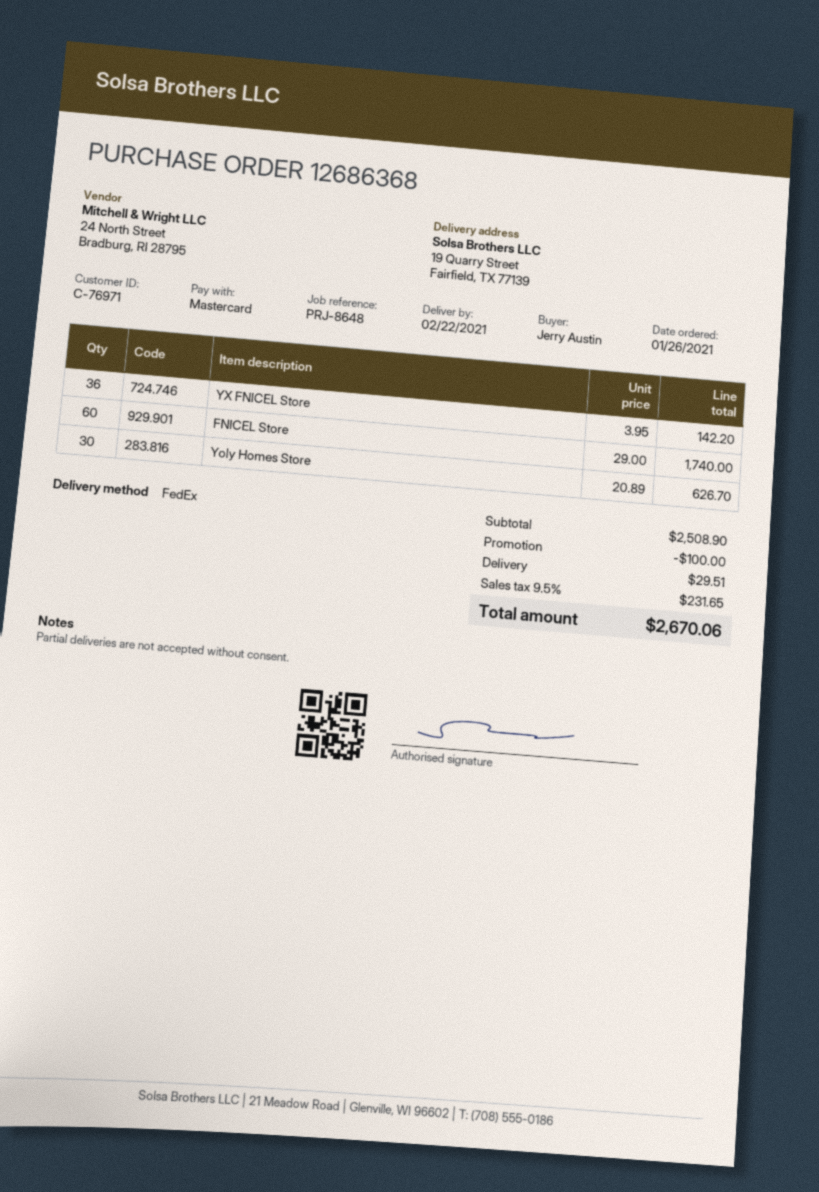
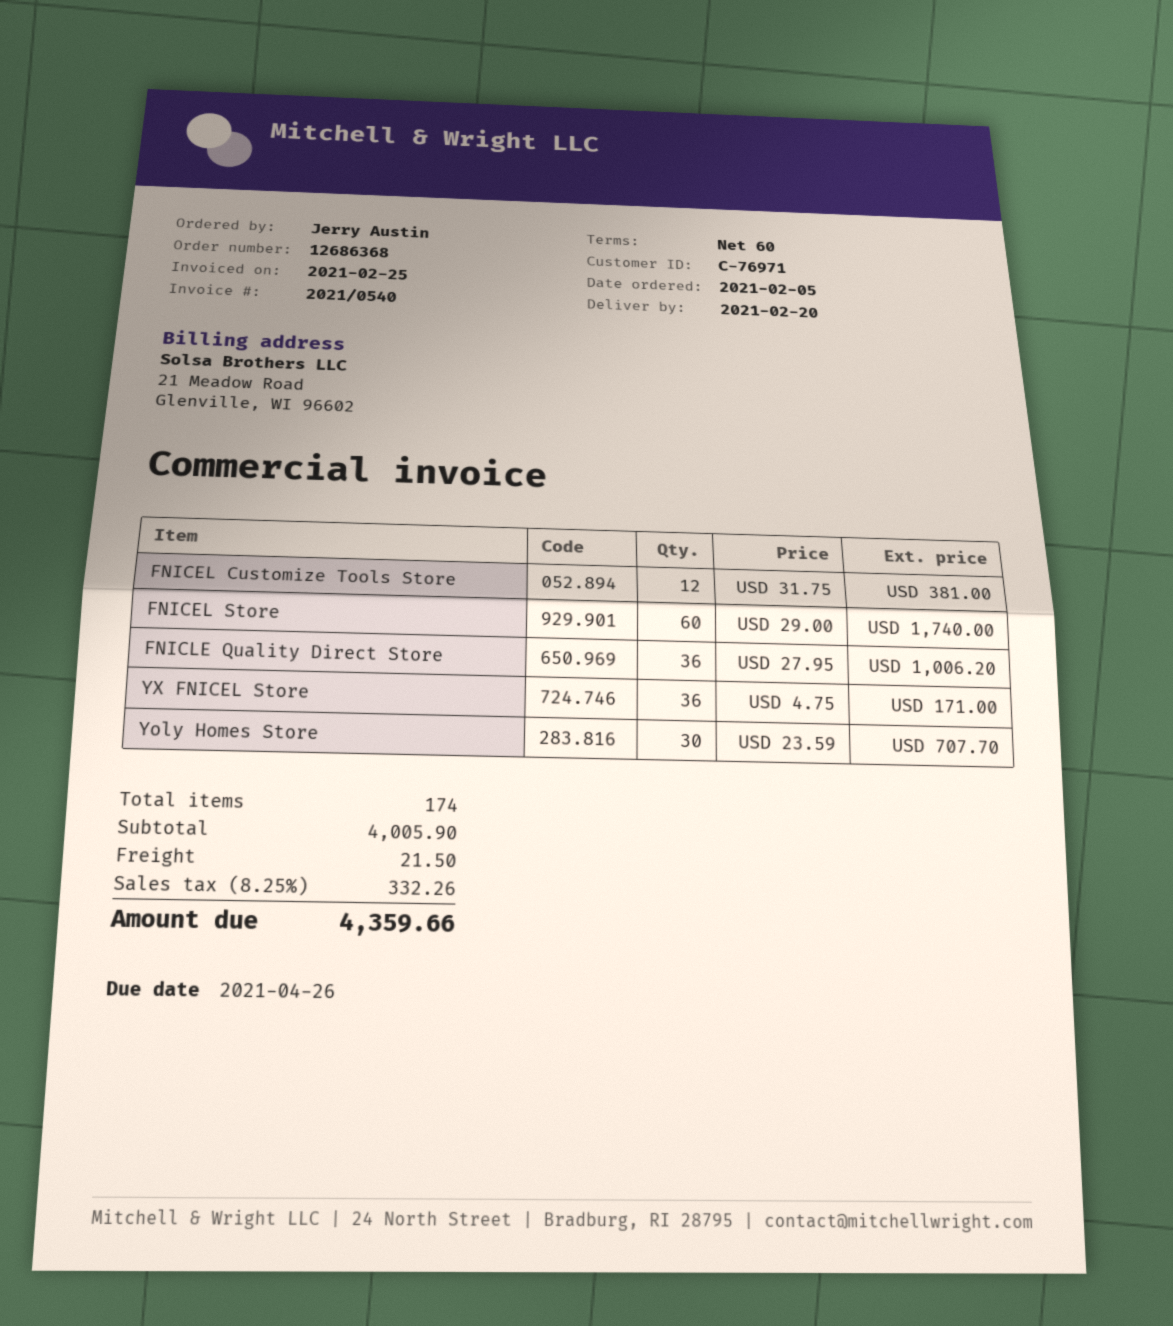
order date: 2021-01-26 -> 2021-02-05
delivery date: 2021-02-22 -> 2021-02-20
YX FNICEL Store: 36 x 3.95 = 142.20 -> 36 x 4.75 = 171.00
Yoly Homes Store: 30 x 20.89 = 626.70 -> 30 x 23.59 = 707.70
FNICEL Customize Tools Store: none -> 12 x 31.75 = 381.00
FNICLE Quality Direct Store: none -> 36 x 27.95 = 1006.20
subtotal: 2508.90 -> 4005.90
discount: 100.00 -> none
shipping: 29.51 -> 21.50
tax: 9.5% = 231.65 -> 8.25% = 332.26
total: 2670.06 -> 4359.66

